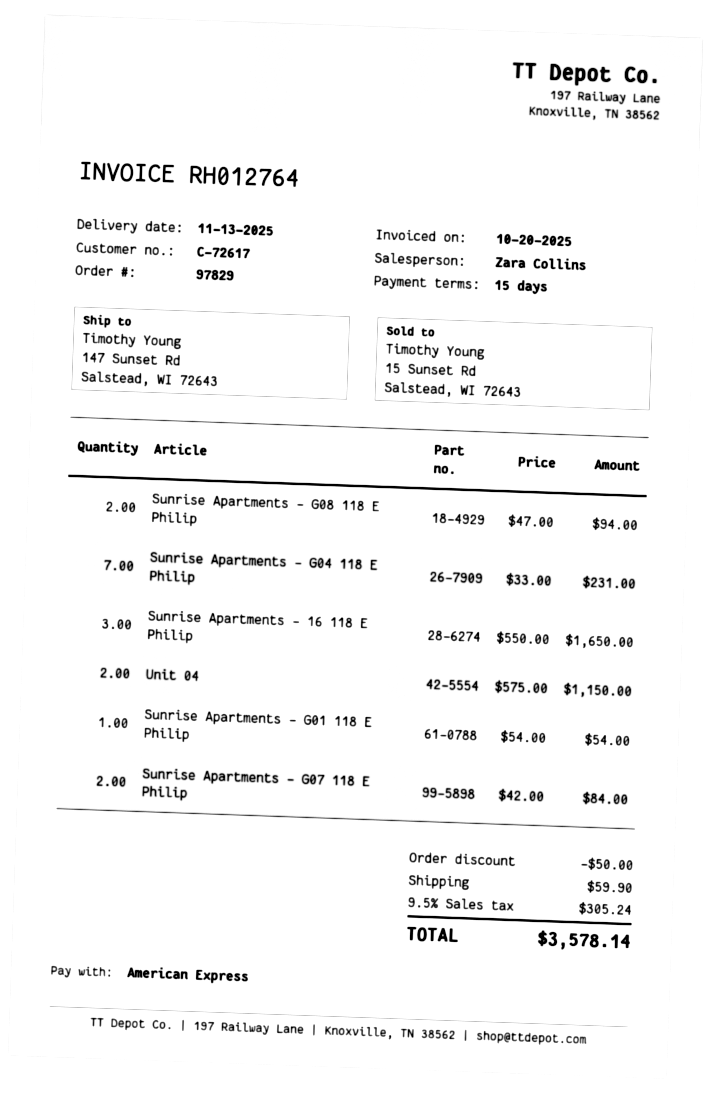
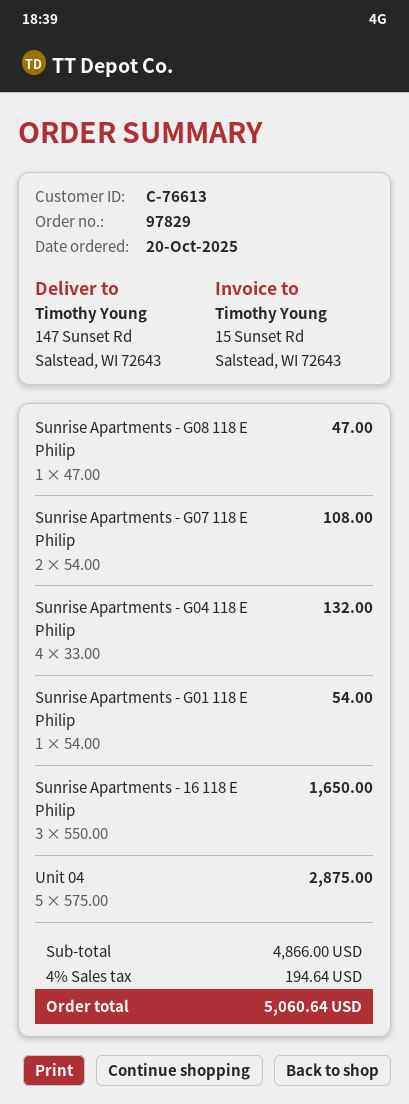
customer number: C-72617 -> C-76613
Sunrise Apartments - G08 118 E Philip: 2 x 47.00 = 94.00 -> 1 x 47.00 = 47.00
Sunrise Apartments - G04 118 E Philip: 7 x 33.00 = 231.00 -> 4 x 33.00 = 132.00
Unit 04: 2 x 575.00 = 1150.00 -> 5 x 575.00 = 2875.00
Sunrise Apartments - G07 118 E Philip: 2 x 42.00 = 84.00 -> 2 x 54.00 = 108.00
discount: 50.00 -> none
shipping: 59.90 -> none
tax: 9.5% = 305.24 -> 4% = 194.64
total: 3578.14 -> 5060.64

